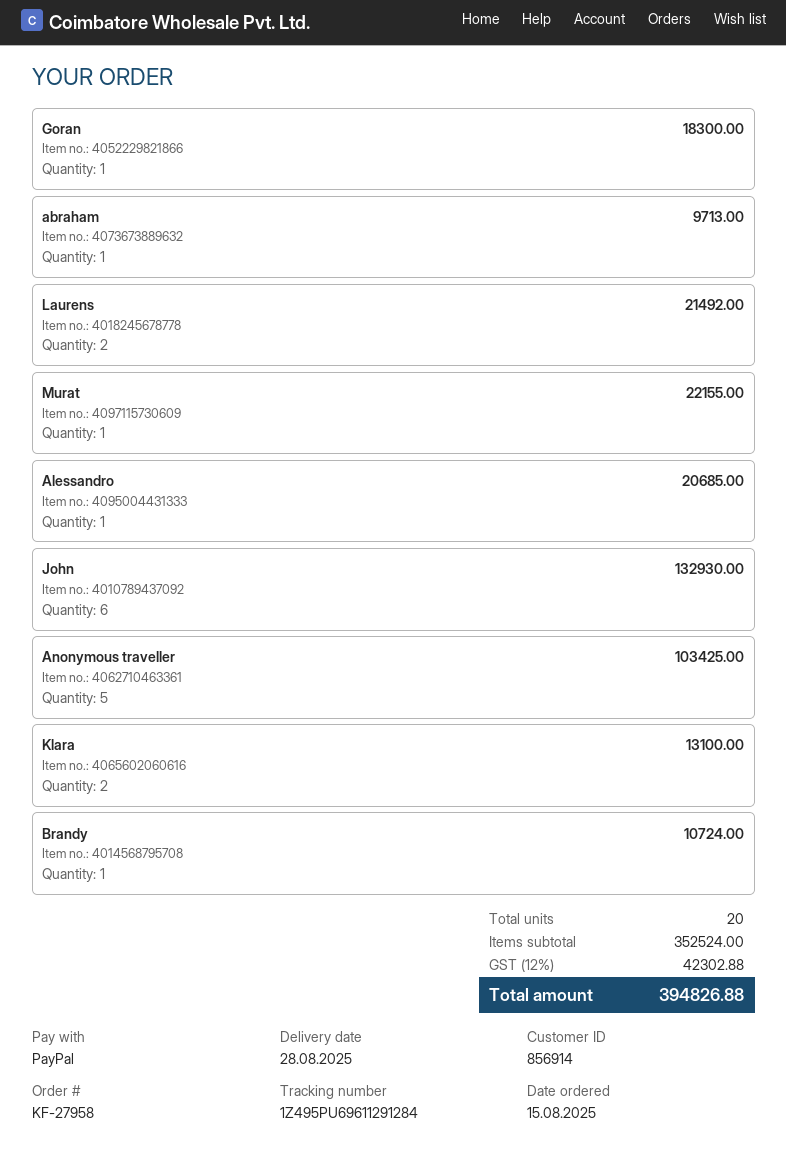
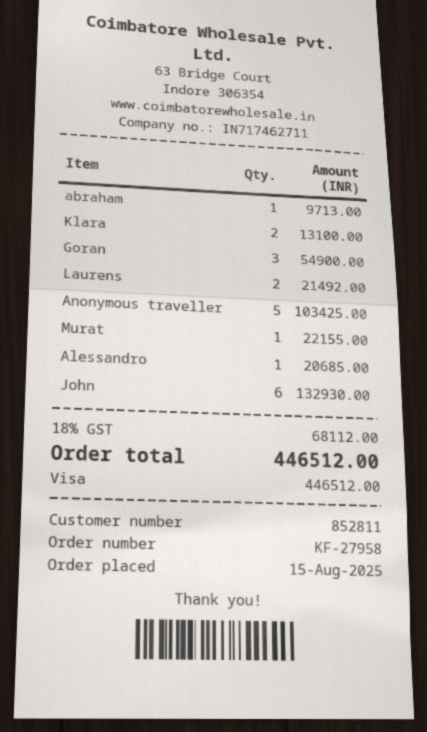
customer number: 856914 -> 852811
payment method: PayPal -> Visa
Goran: 1 for 18300.00 -> 3 for 54900.00
Brandy: 1 for 10724.00 -> none
tax: 12% = 42302.88 -> 18% = 68112.00
total: 394826.88 -> 446512.00

